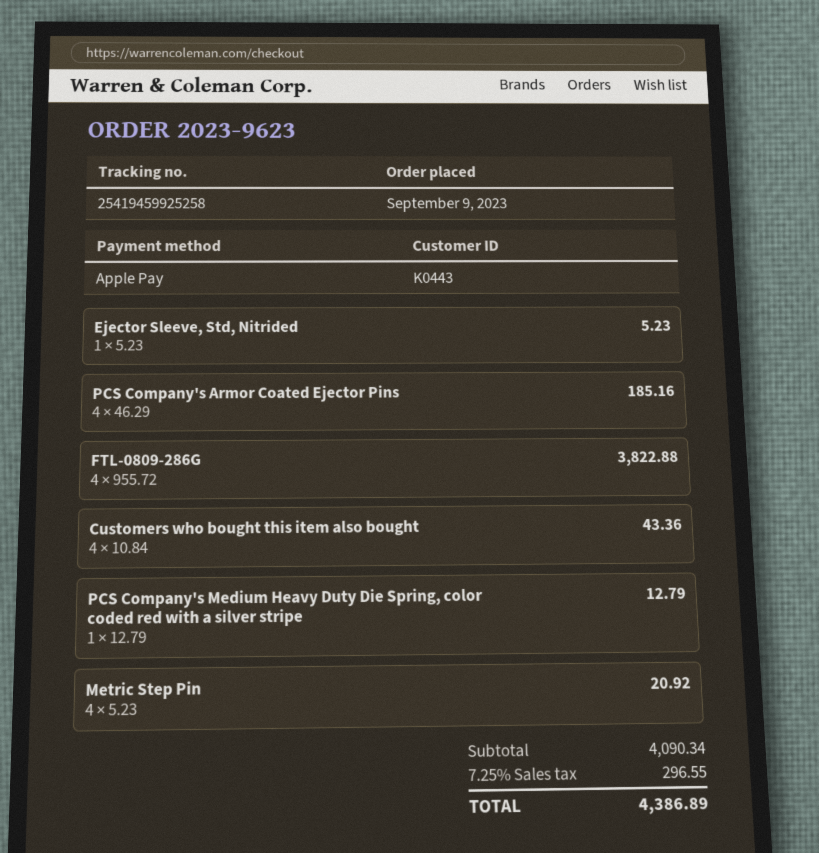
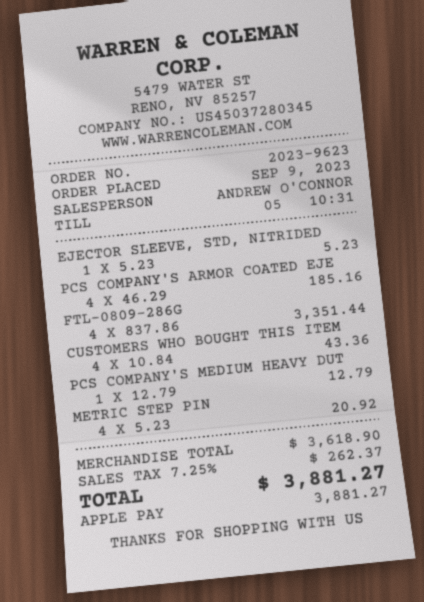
FTL-0809-286G: 4 x 955.72 = 3822.88 -> 4 x 837.86 = 3351.44
subtotal: 4090.34 -> 3618.90
tax: 7.25% = 296.55 -> 7.25% = 262.37
total: 4386.89 -> 3881.27

